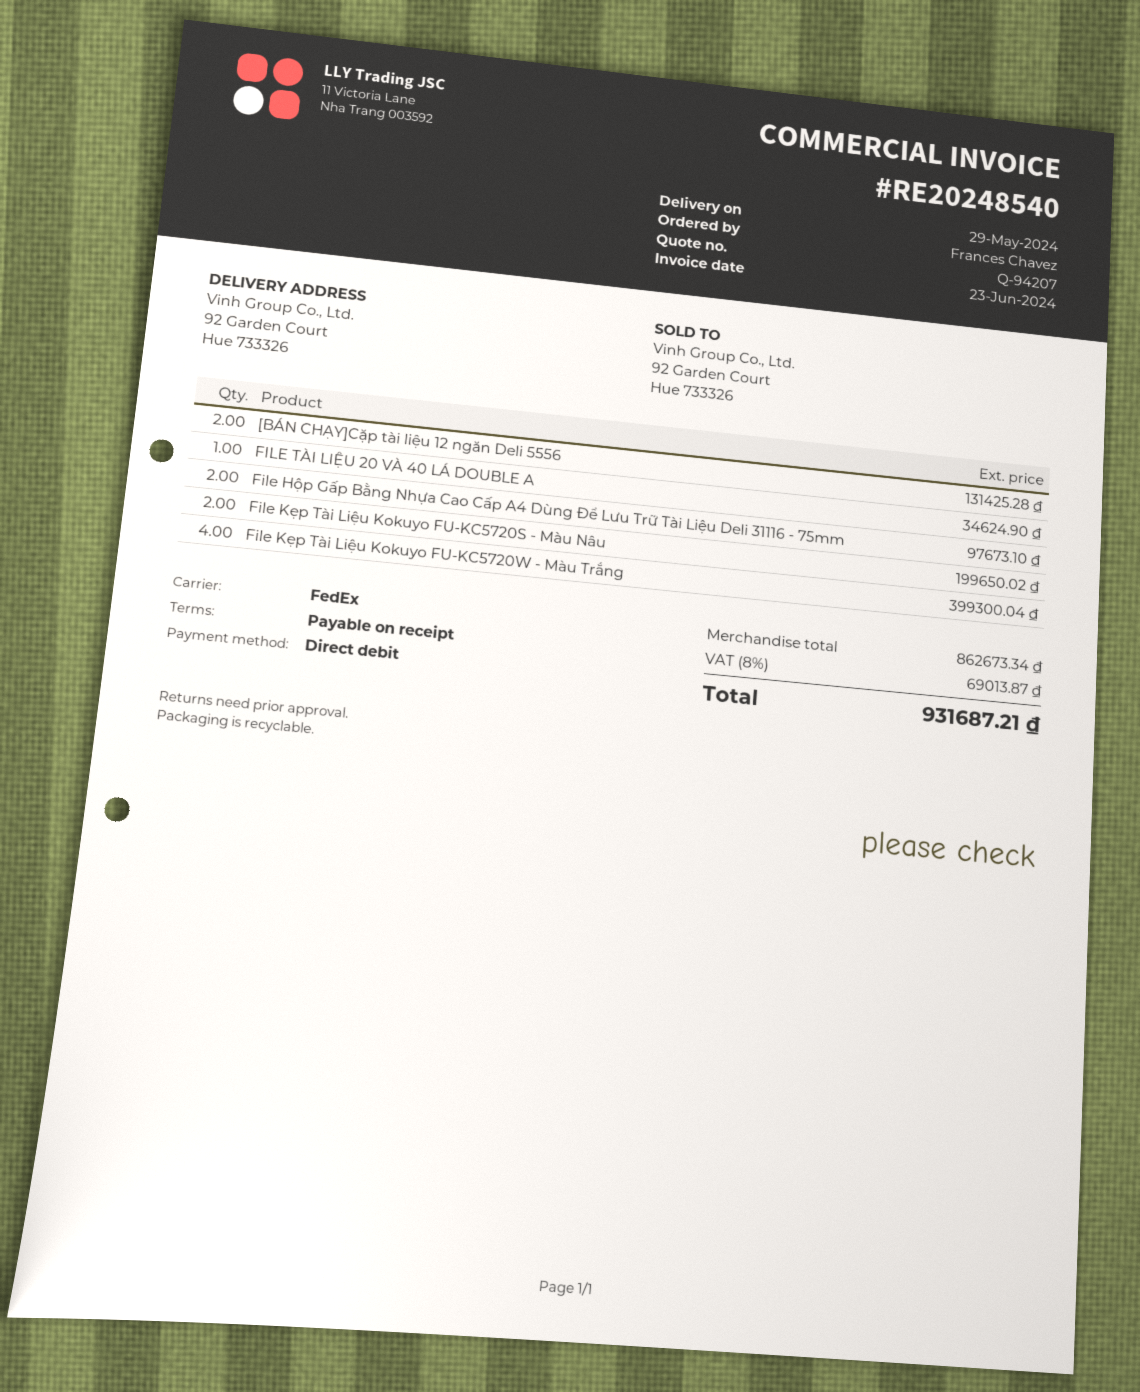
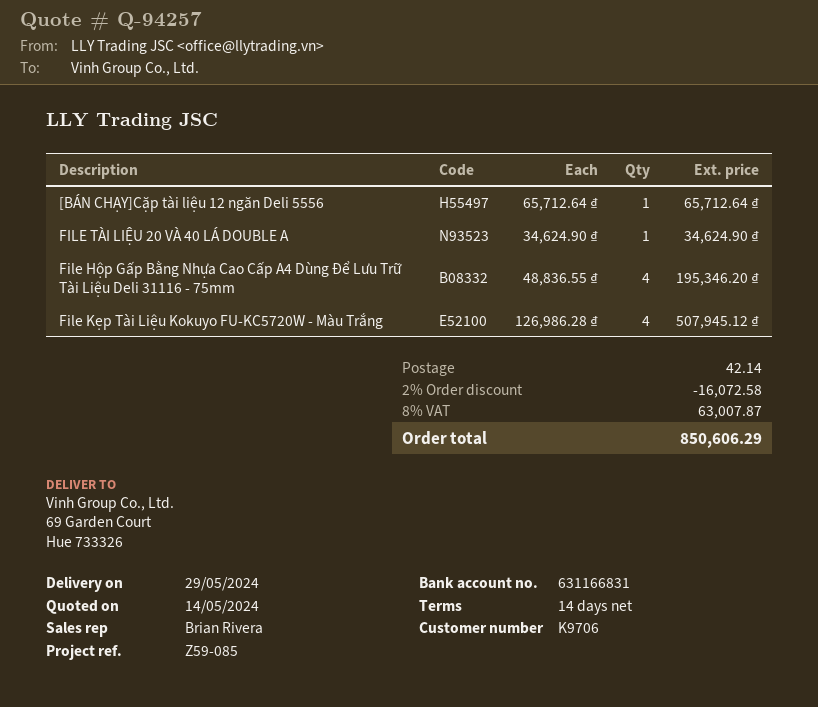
quote number: Q-94207 -> Q-94257
payment terms: on receipt -> 14 days
ship to: 92 Garden Court, Hue 733326 -> 69 Garden Court, Hue 733326
[BÁN CHẠY]Cặp tài liệu 12 ngăn Deli 5556: 2 for 131425.28 -> 1 for 65712.64
File Hộp Gấp Bằng Nhựa Cao Cấp A4 Dùng Để Lưu Trữ Tài Liệu Deli 31116 - 75mm: 2 for 97673.10 -> 4 for 195346.20
File Kẹp Tài Liệu Kokuyo FU-KC5720S - Màu Nâu: 2 for 199650.02 -> none
File Kẹp Tài Liệu Kokuyo FU-KC5720W - Màu Trắng: 4 for 399300.04 -> 4 for 507945.12
discount: none -> 2% = 16072.58
shipping: none -> 42.14
tax: 8% = 69013.87 -> 8% = 63007.87
total: 931687.21 -> 850606.29

